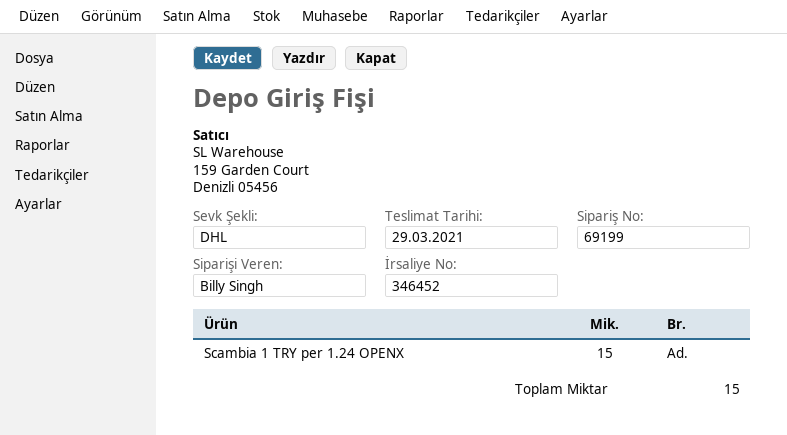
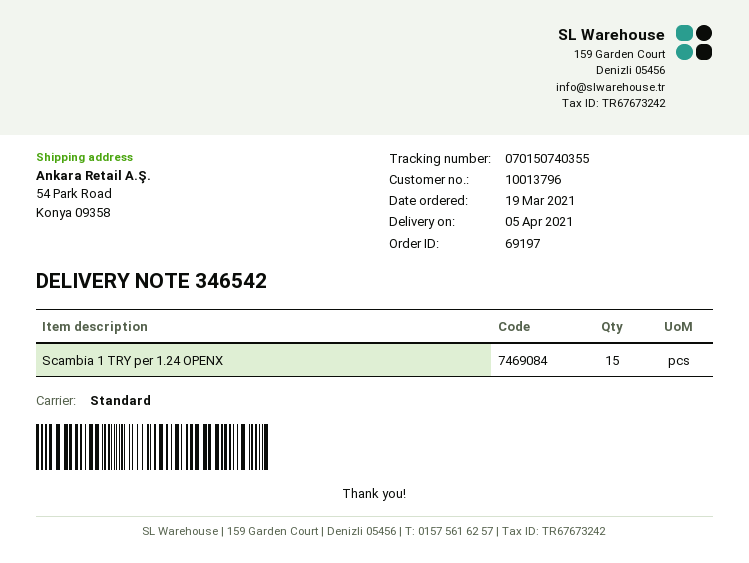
order number: 69199 -> 69197
delivery note number: 346452 -> 346542
delivery date: 2021-03-29 -> 2021-04-05
shipping method: DHL -> standard

